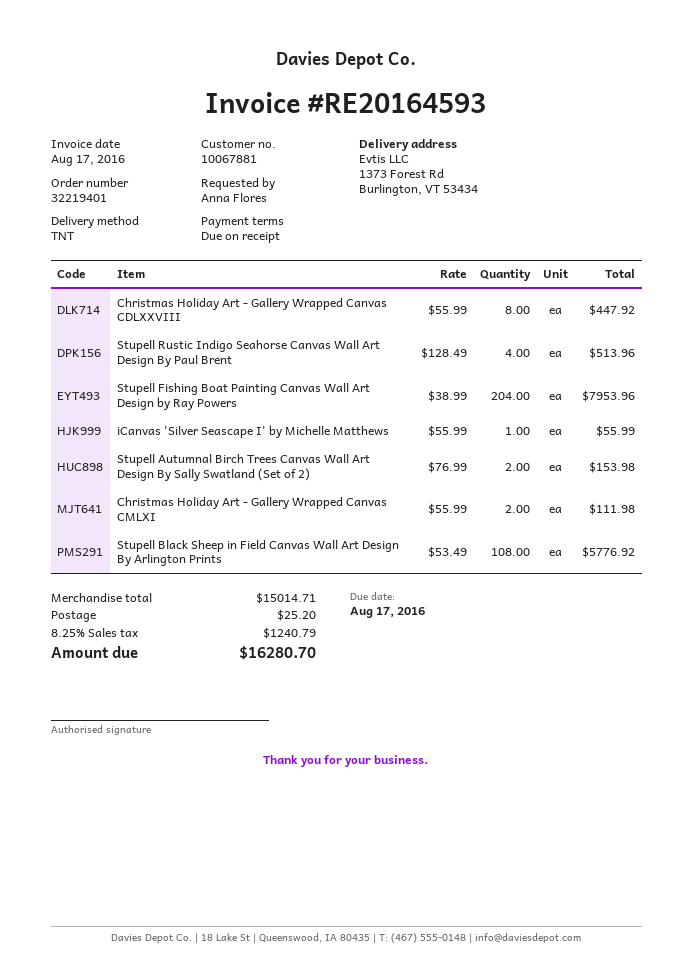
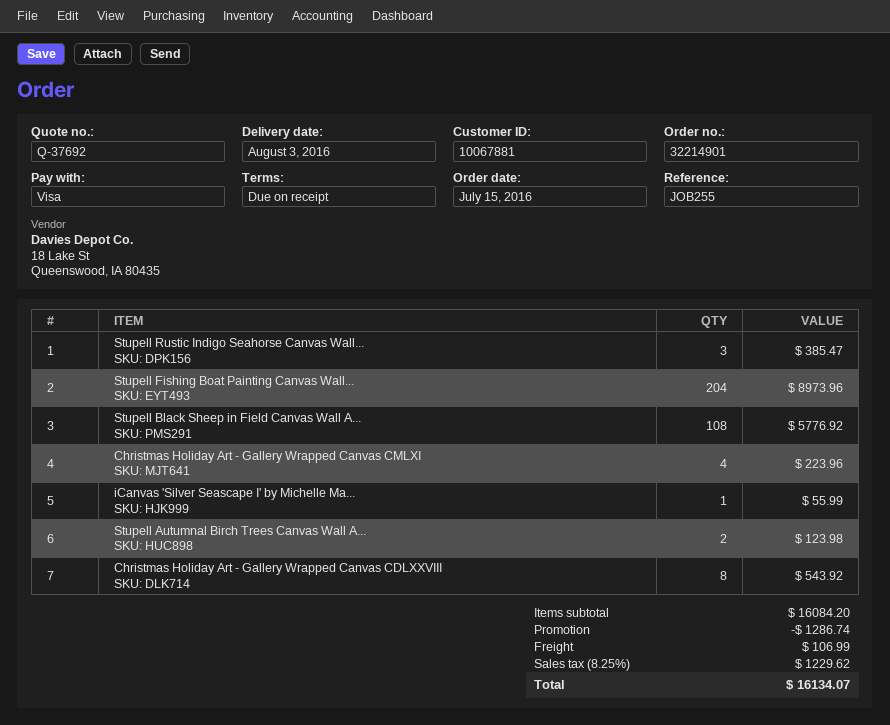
order number: 32219401 -> 32214901
Christmas Holiday Art - Gallery Wrapped Canvas CDLXXVIII: 8 for 447.92 -> 8 for 543.92
Stupell Rustic Indigo Seahorse Canvas Wall Art Design By Paul Brent: 4 for 513.96 -> 3 for 385.47
Stupell Fishing Boat Painting Canvas Wall Art Design by Ray Powers: 204 for 7953.96 -> 204 for 8973.96
Stupell Autumnal Birch Trees Canvas Wall Art Design By Sally Swatland (Set of 2): 2 for 153.98 -> 2 for 123.98
Christmas Holiday Art - Gallery Wrapped Canvas CMLXI: 2 for 111.98 -> 4 for 223.96
subtotal: 15014.71 -> 16084.20
discount: none -> 1286.74
shipping: 25.20 -> 106.99
tax: 8.25% = 1240.79 -> 8.25% = 1229.62
total: 16280.70 -> 16134.07

